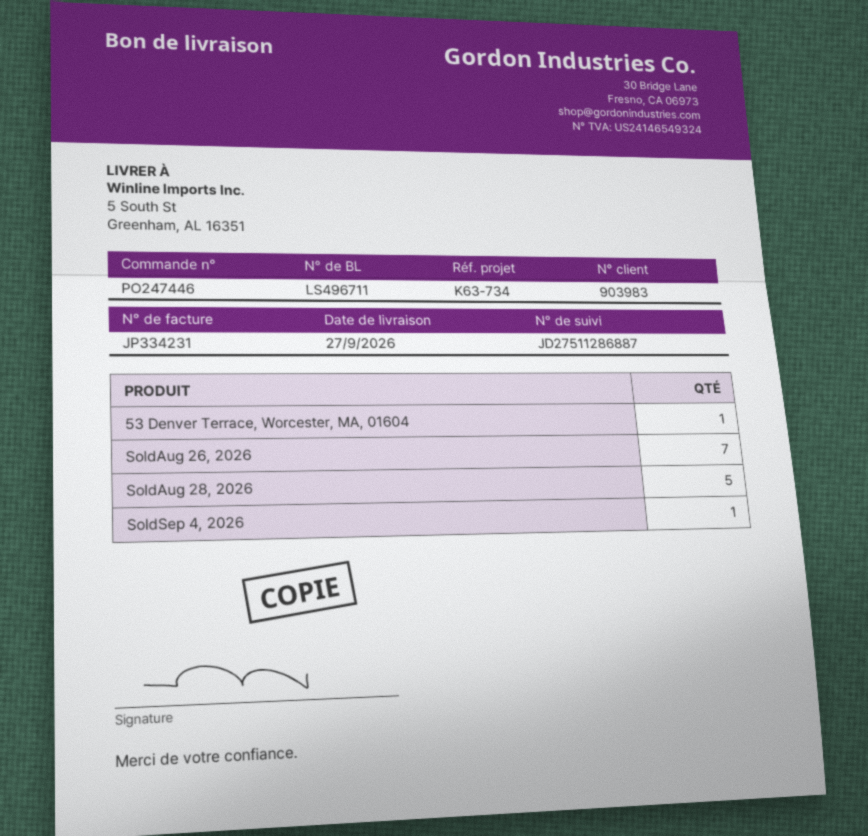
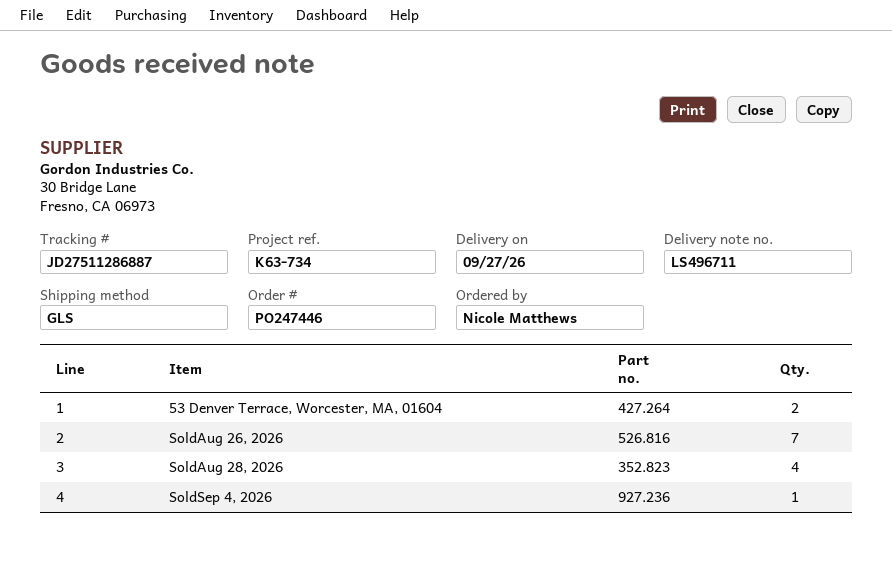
53 Denver Terrace, Worcester, MA, 01604: 1 -> 2
SoldAug 28, 2026: 5 -> 4

